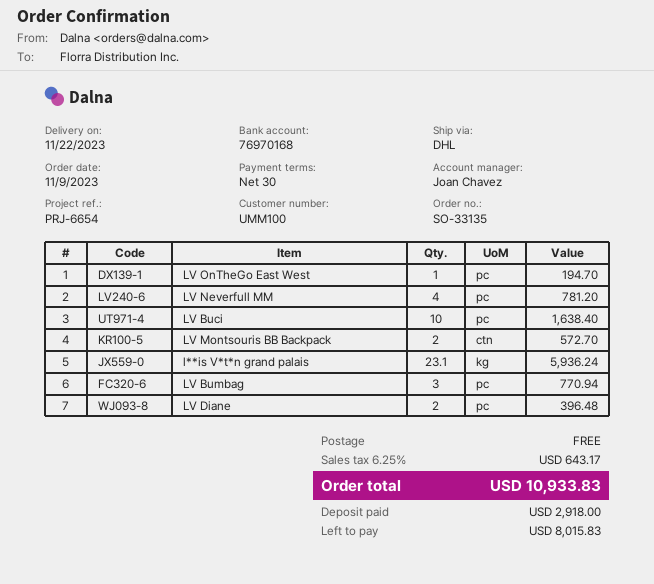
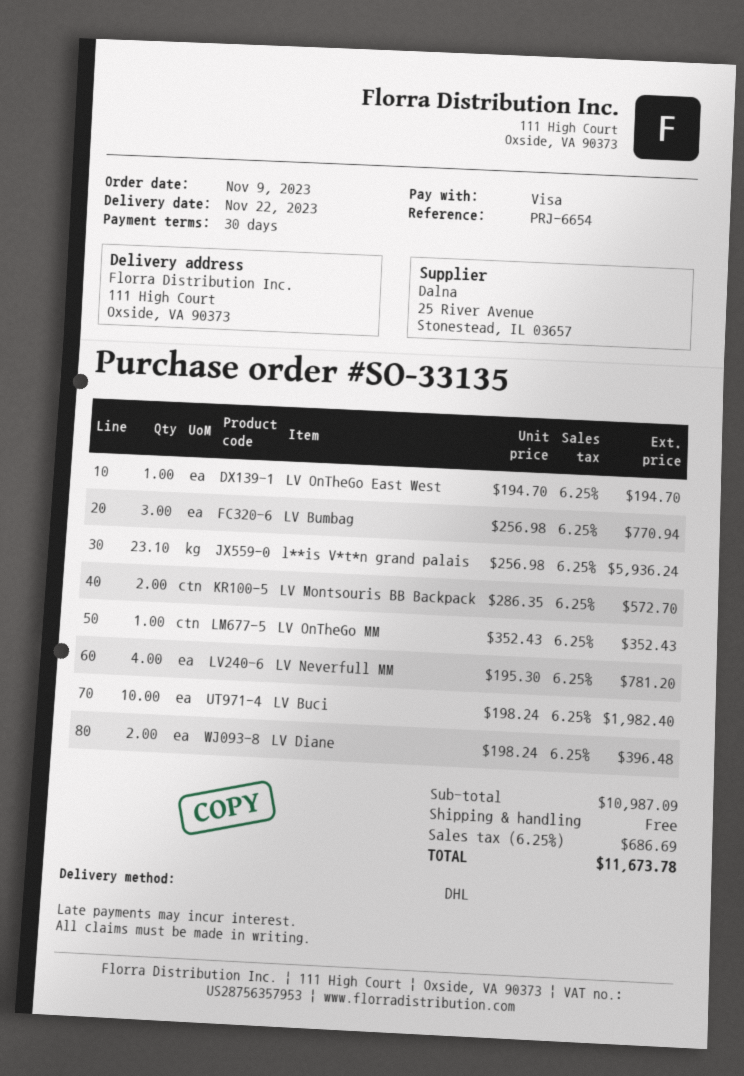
LV Buci: 10 for 1638.40 -> 10 for 1982.40
LV OnTheGo MM: none -> 1 for 352.43
tax: 6.25% = 643.17 -> 6.25% = 686.69
total: 10933.83 -> 11673.78

